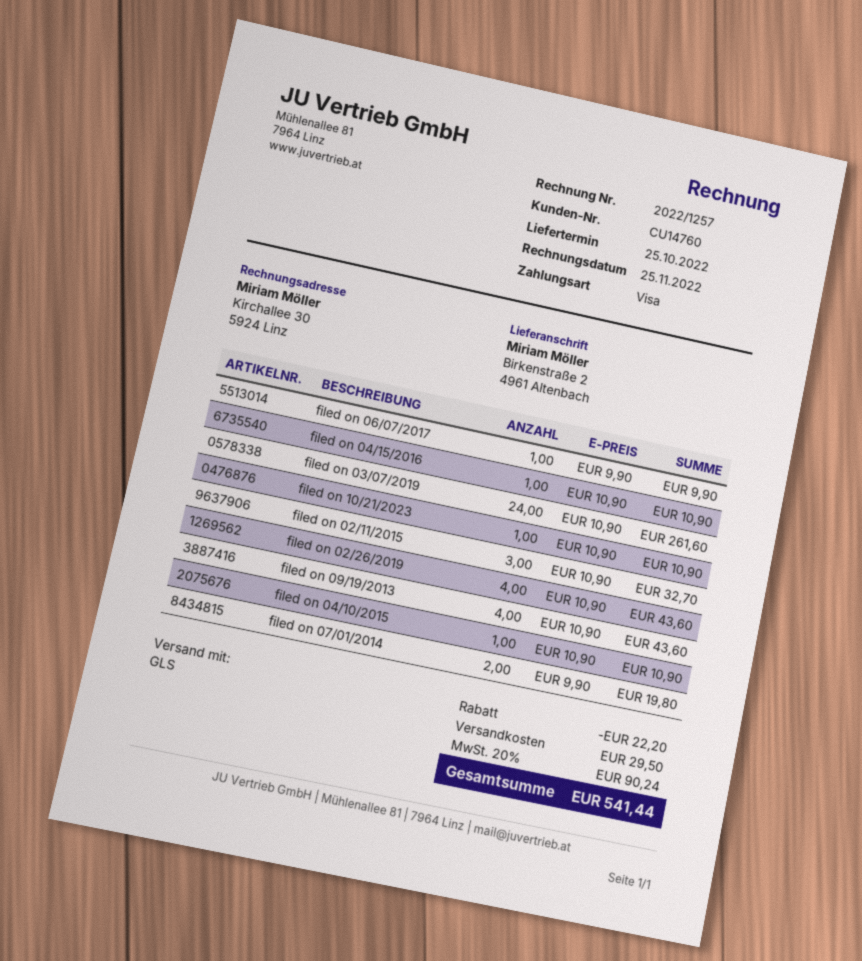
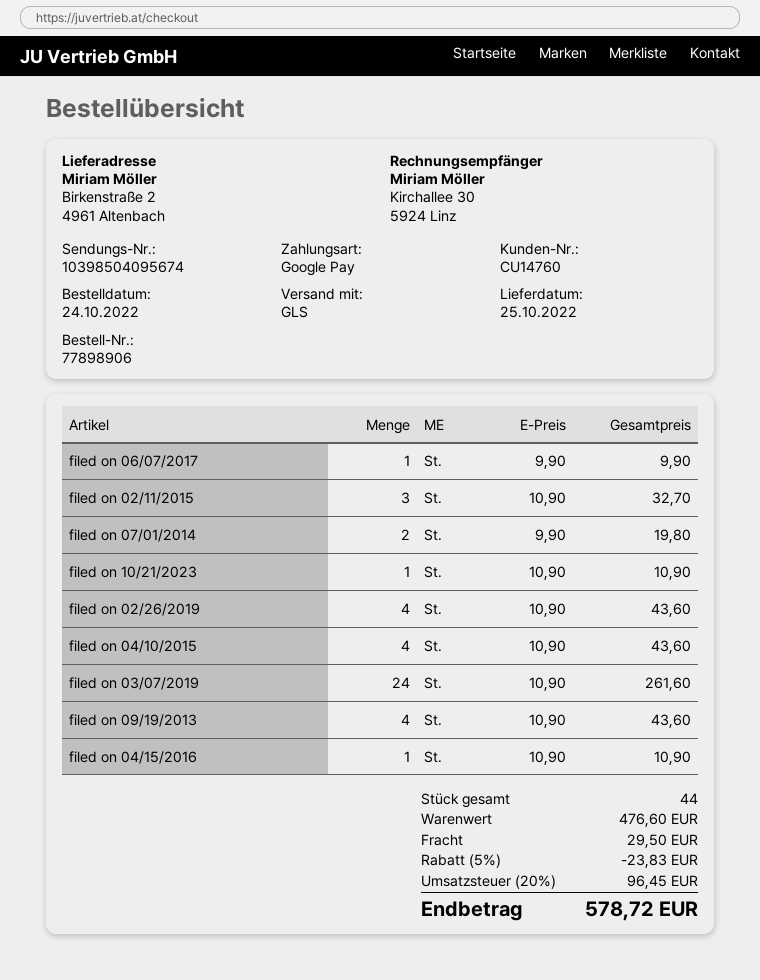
payment method: Visa -> Google Pay
filed on 04/10/2015: 1 x 10.90 = 10.90 -> 4 x 10.90 = 43.60
discount: 22.20 -> 23.83
tax: 20% = 90.24 -> 20% = 96.45
total: 541.44 -> 578.72

